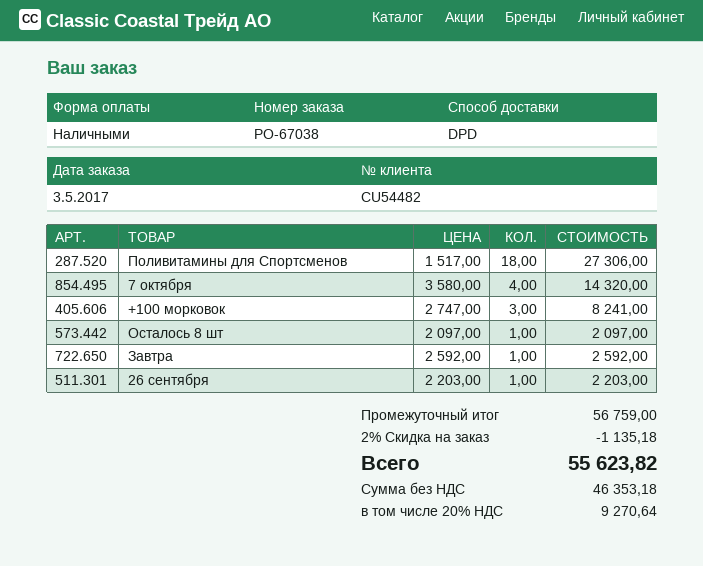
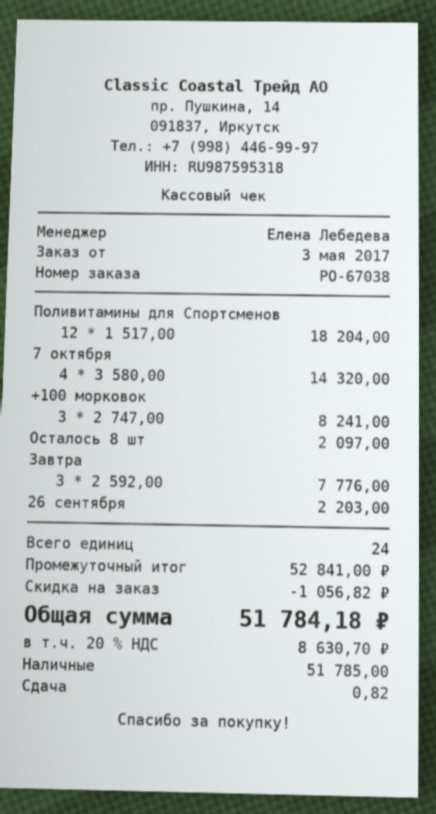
Поливитамины для Спортсменов: 18 x 1517.00 = 27306.00 -> 12 x 1517.00 = 18204.00
Завтра: 1 x 2592.00 = 2592.00 -> 3 x 2592.00 = 7776.00
subtotal: 56759.00 -> 52841.00
discount: 1135.18 -> 1056.82
tax: 20% = 9270.64 -> 20% = 8630.70
total: 55623.82 -> 51784.18

